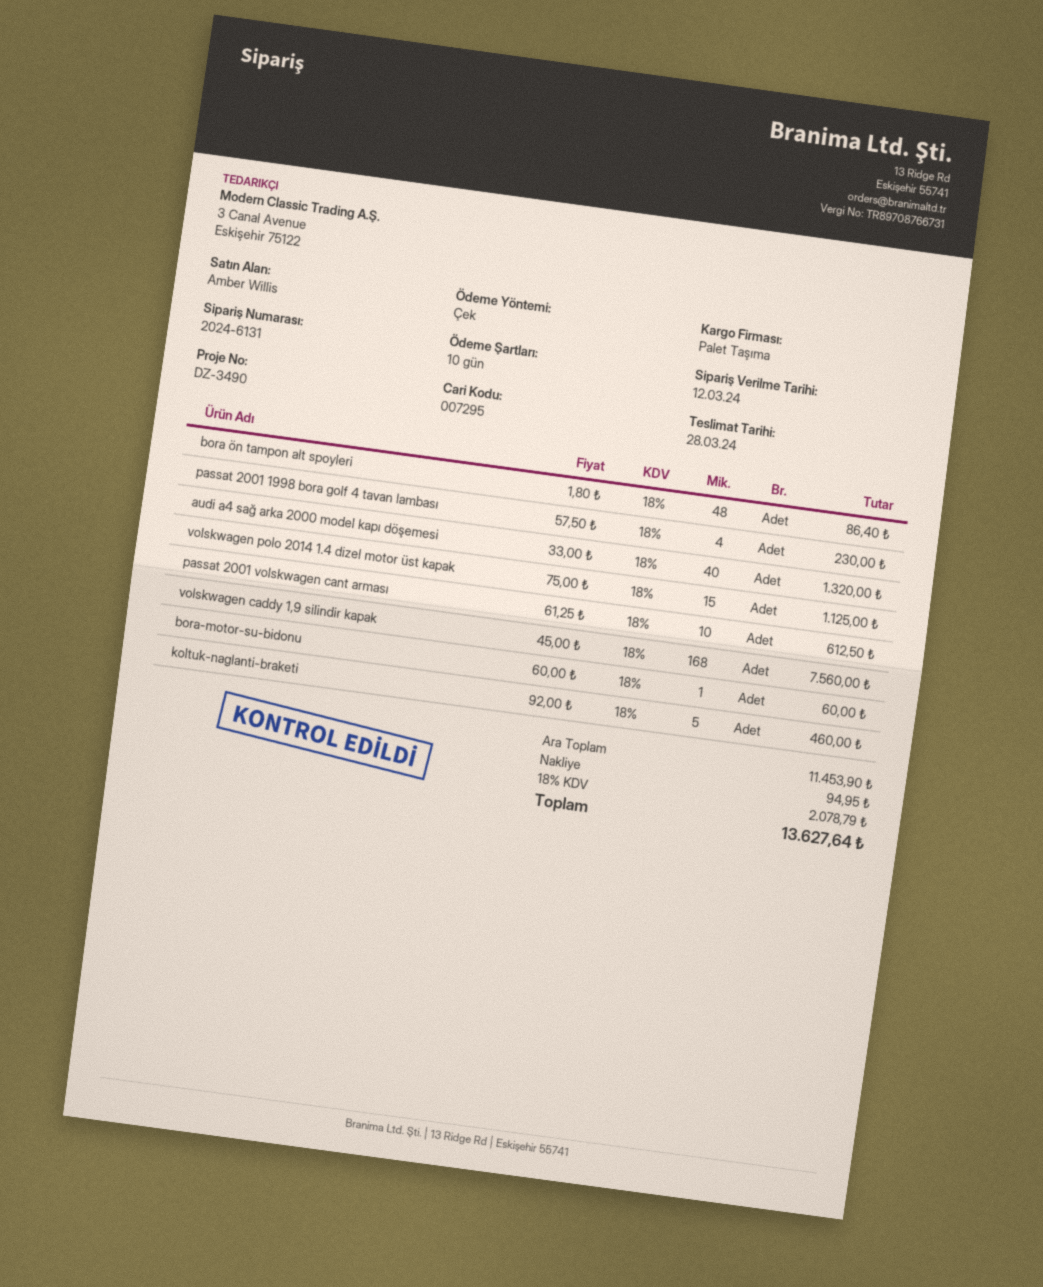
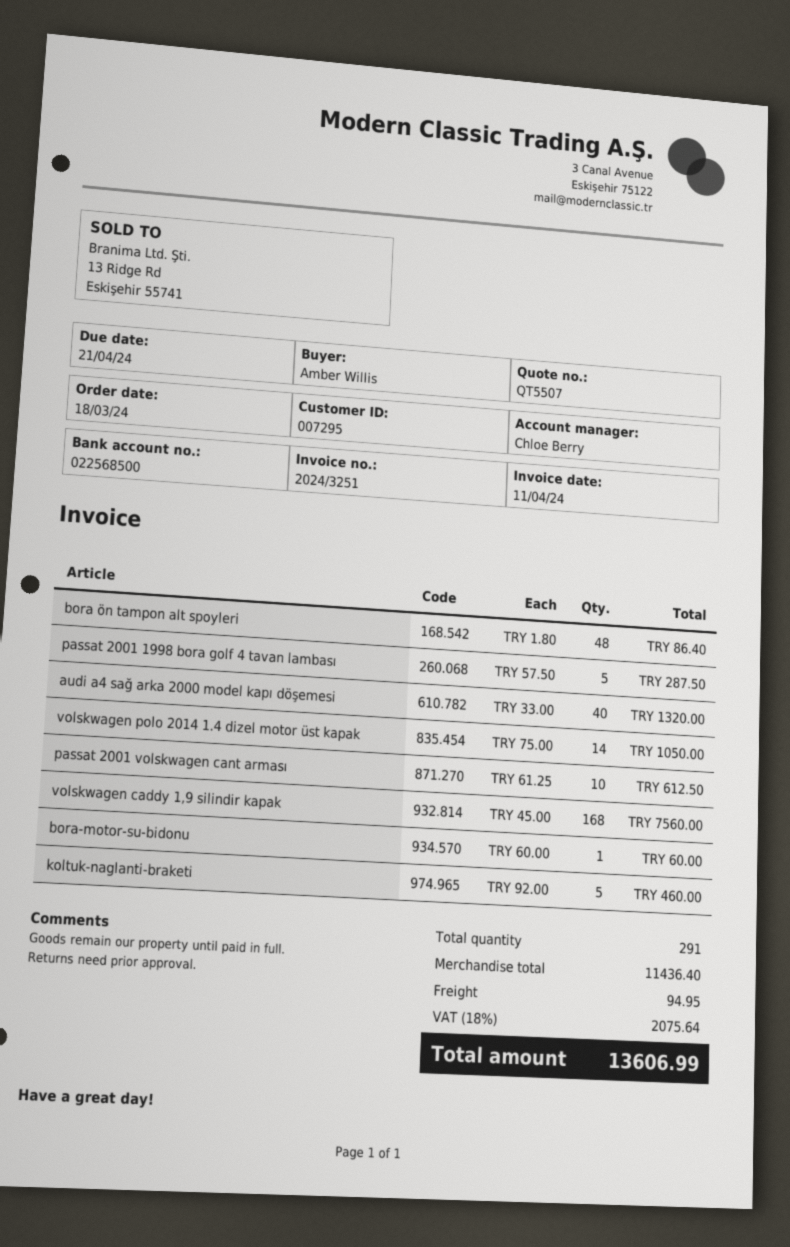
order date: 2024-03-12 -> 2024-03-18
passat 2001 1998 bora golf 4 tavan lambası: 4 x 57.50 = 230.00 -> 5 x 57.50 = 287.50
volskwagen polo 2014 1.4 dizel motor üst kapak: 15 x 75.00 = 1125.00 -> 14 x 75.00 = 1050.00
subtotal: 11453.90 -> 11436.40
tax: 18% = 2078.79 -> 18% = 2075.64
total: 13627.64 -> 13606.99

